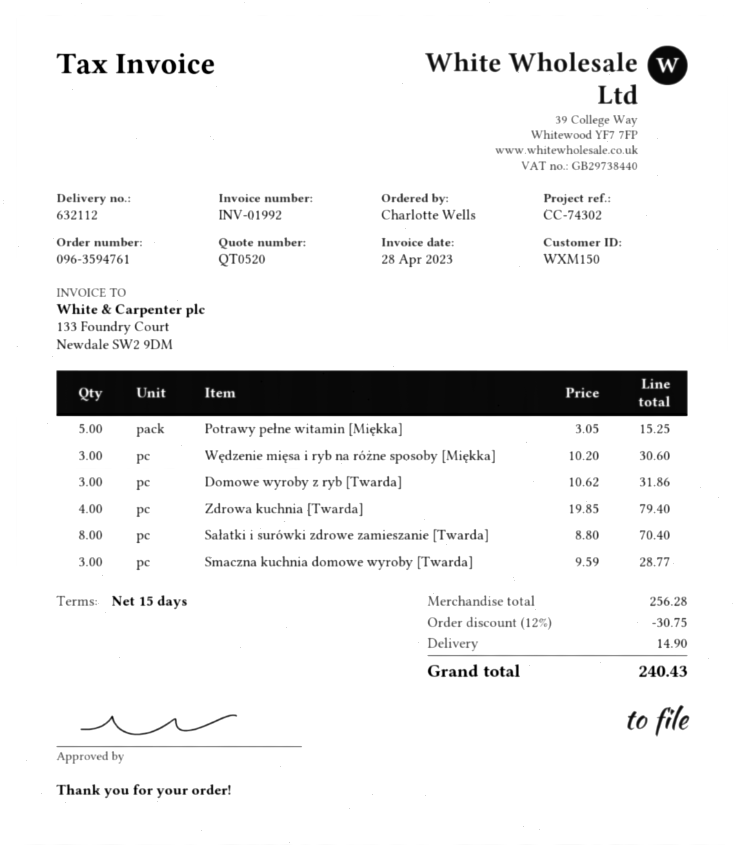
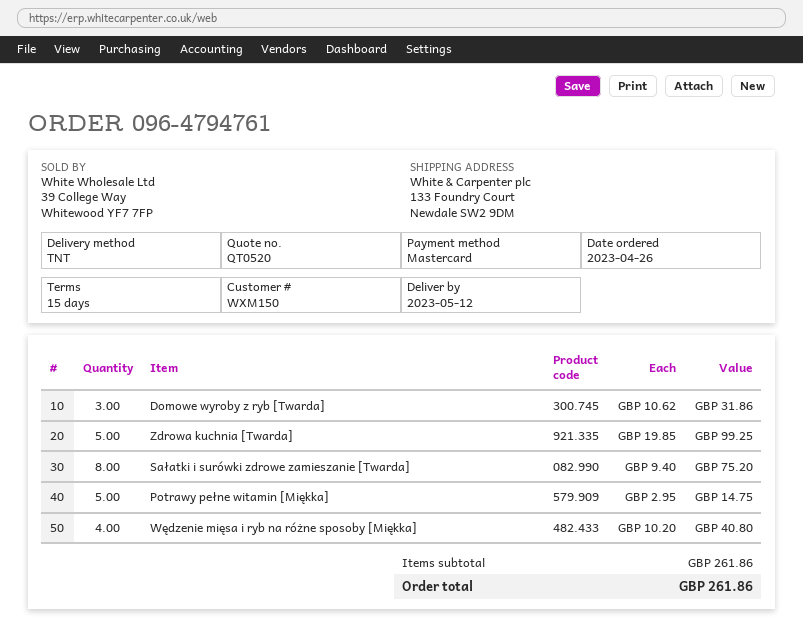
order number: 096-3594761 -> 096-4794761
Potrawy pełne witamin [Miękka]: 5 x 3.05 = 15.25 -> 5 x 2.95 = 14.75
Wędzenie mięsa i ryb na różne sposoby [Miękka]: 3 x 10.20 = 30.60 -> 4 x 10.20 = 40.80
Zdrowa kuchnia [Twarda]: 4 x 19.85 = 79.40 -> 5 x 19.85 = 99.25
Sałatki i surówki zdrowe zamieszanie [Twarda]: 8 x 8.80 = 70.40 -> 8 x 9.40 = 75.20
Smaczna kuchnia domowe wyroby [Twarda]: 3 x 9.59 = 28.77 -> none
subtotal: 256.28 -> 261.86
discount: 12% = 30.75 -> none
shipping: 14.90 -> none
total: 240.43 -> 261.86

